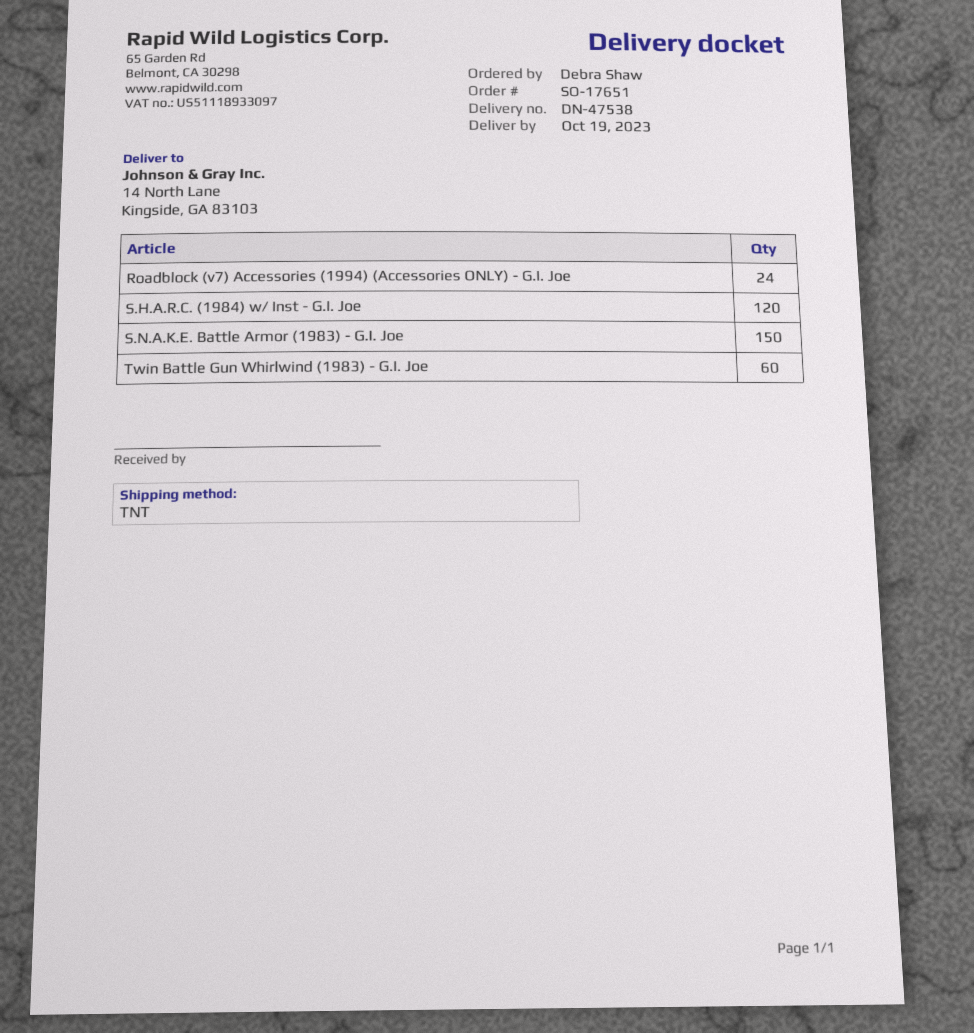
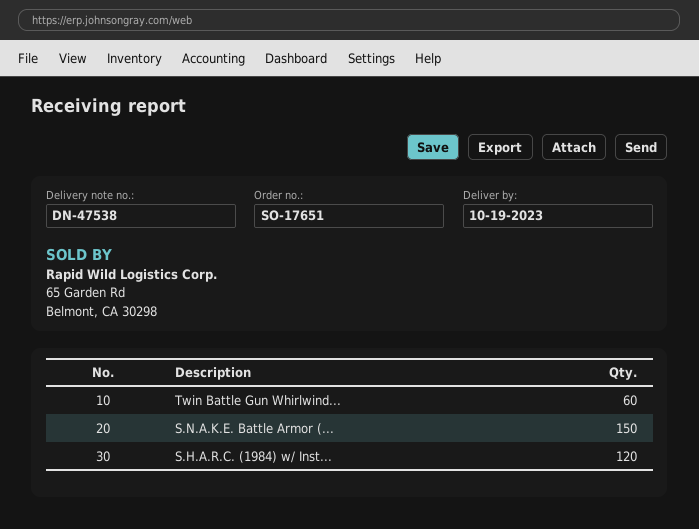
Roadblock (v7) Accessories (1994) (Accessories ONLY) - G.I. Joe: 24 -> none

